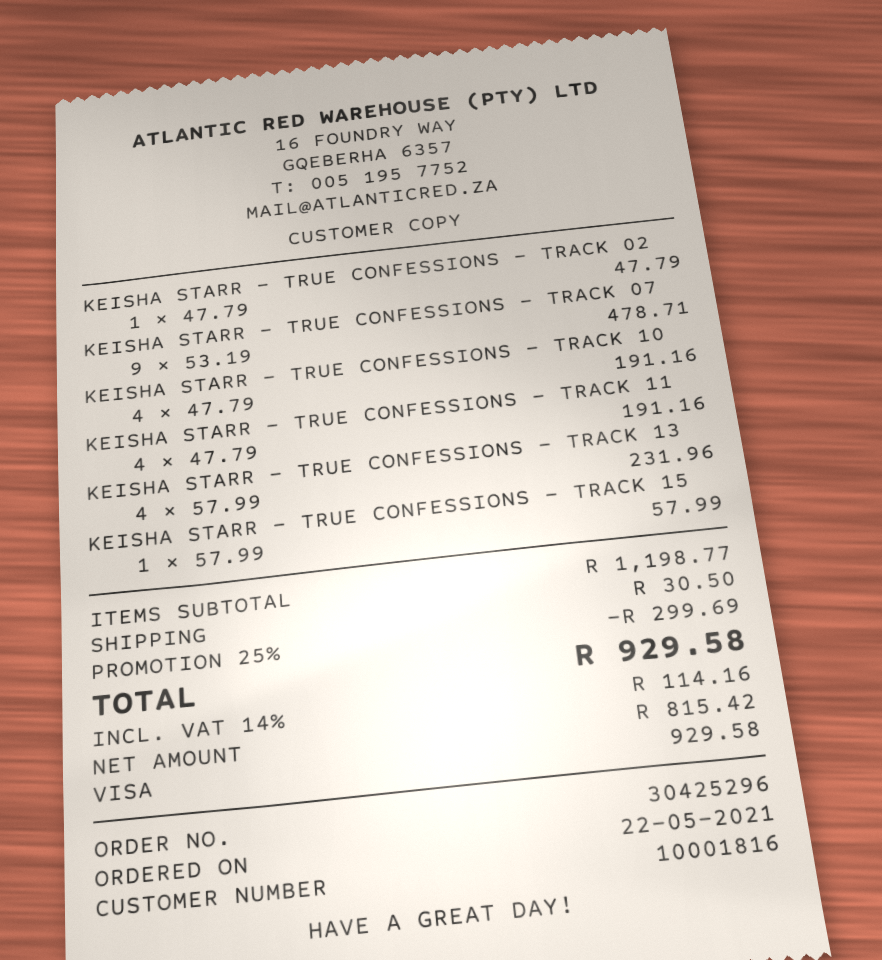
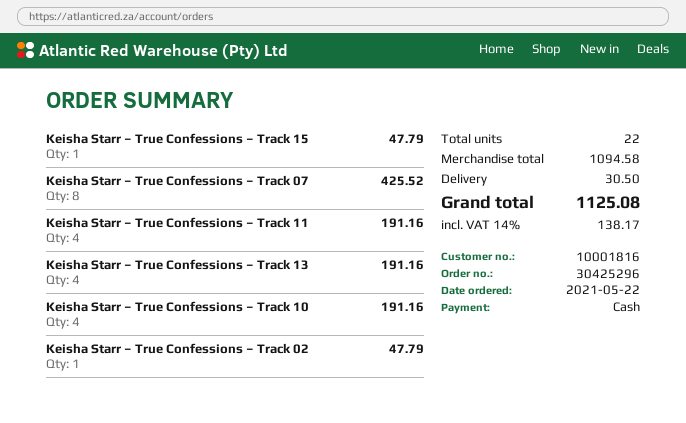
payment method: Visa -> cash
KEISHA STARR – TRUE CONFESSIONS – TRACK 07: 9 for 478.71 -> 8 for 425.52
KEISHA STARR – TRUE CONFESSIONS – TRACK 13: 4 for 231.96 -> 4 for 191.16
KEISHA STARR – TRUE CONFESSIONS – TRACK 15: 1 for 57.99 -> 1 for 47.79
subtotal: 1198.77 -> 1094.58
discount: 25% = 299.69 -> none
tax: 14% = 114.16 -> 14% = 138.17
total: 929.58 -> 1125.08

